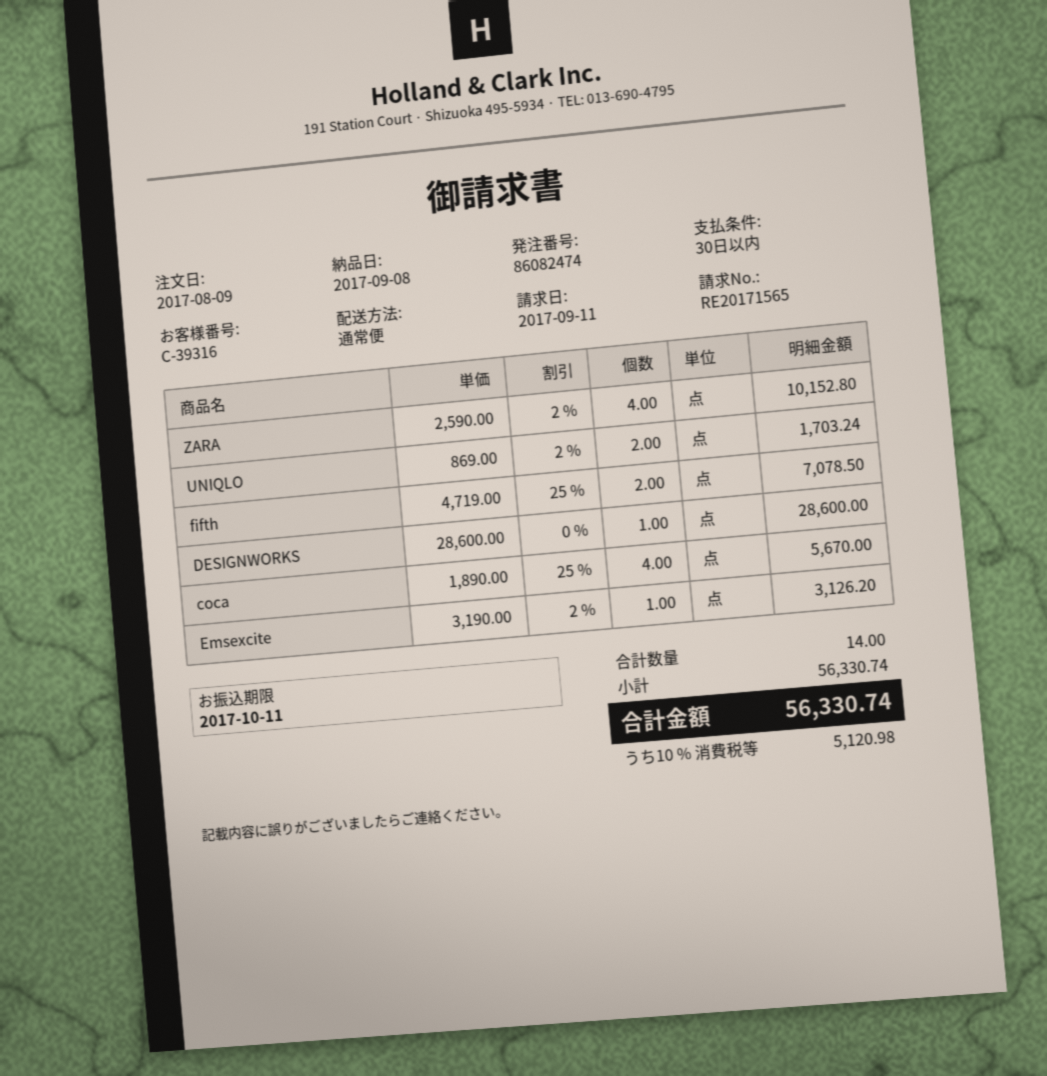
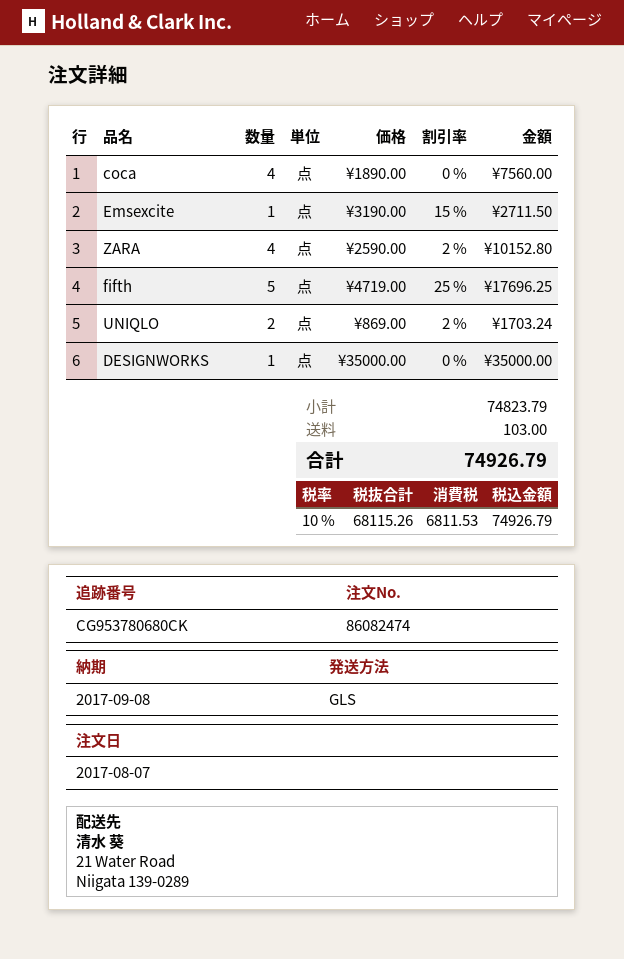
order date: 2017-08-09 -> 2017-08-07
shipping method: standard -> GLS
fifth: 2 x 4719.00 - 25% = 7078.50 -> 5 x 4719.00 - 25% = 17696.25
DESIGNWORKS: 1 x 28600.00 = 28600.00 -> 1 x 35000.00 = 35000.00
coca: 4 x 1890.00 - 25% = 5670.00 -> 4 x 1890.00 = 7560.00
Emsexcite: 1 x 3190.00 - 2% = 3126.20 -> 1 x 3190.00 - 15% = 2711.50
subtotal: 56330.74 -> 74823.79
shipping: none -> 103.00
tax: 10% = 5120.98 -> 10% = 6811.53
total: 56330.74 -> 74926.79

